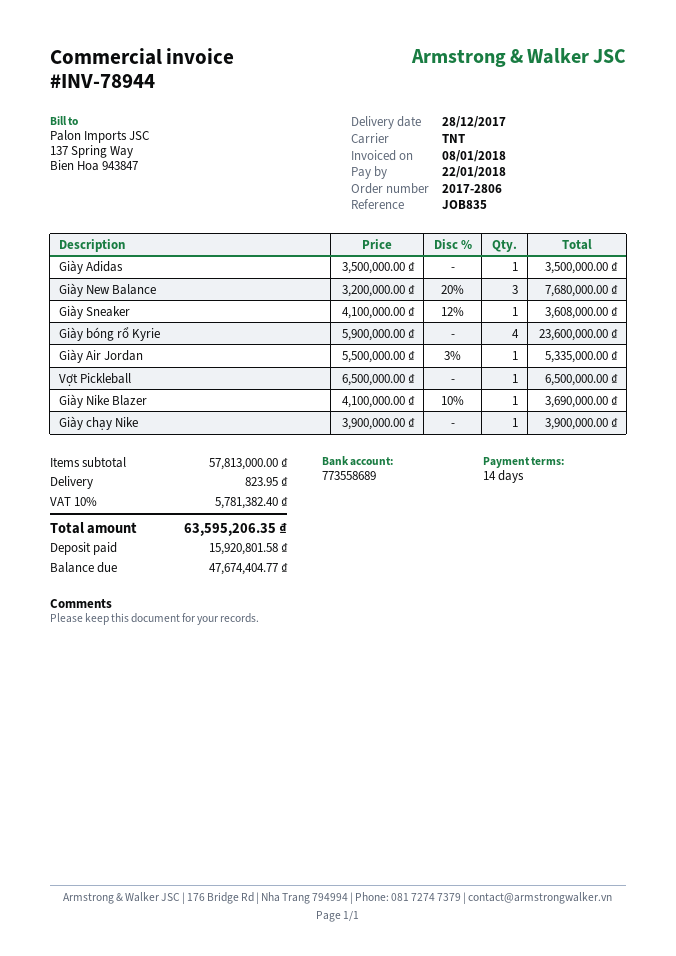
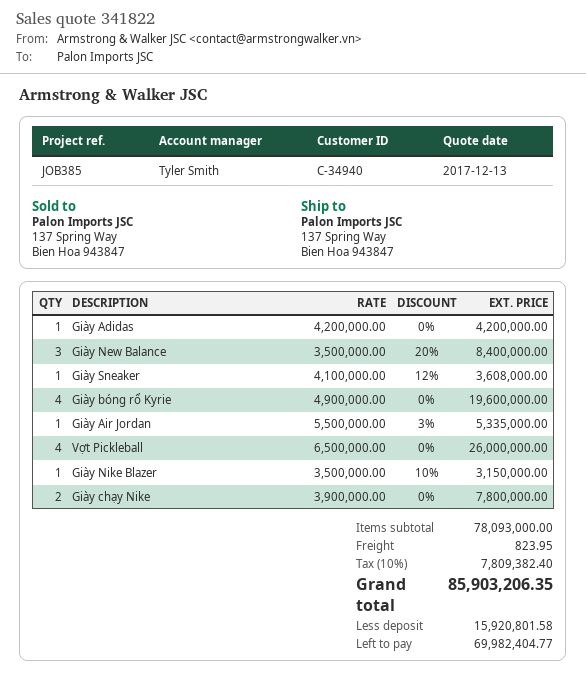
reference: JOB835 -> JOB385
Giày Adidas: 1 x 3500000.00 = 3500000.00 -> 1 x 4200000.00 = 4200000.00
Giày New Balance: 3 x 3200000.00 - 20% = 7680000.00 -> 3 x 3500000.00 - 20% = 8400000.00
Giày bóng rổ Kyrie: 4 x 5900000.00 = 23600000.00 -> 4 x 4900000.00 = 19600000.00
Vợt Pickleball: 1 x 6500000.00 = 6500000.00 -> 4 x 6500000.00 = 26000000.00
Giày Nike Blazer: 1 x 4100000.00 - 10% = 3690000.00 -> 1 x 3500000.00 - 10% = 3150000.00
Giày chạy Nike: 1 x 3900000.00 = 3900000.00 -> 2 x 3900000.00 = 7800000.00
subtotal: 57813000.00 -> 78093000.00
tax: 10% = 5781382.40 -> 10% = 7809382.40
total: 63595206.35 -> 85903206.35
balance: 47674404.77 -> 69982404.77

